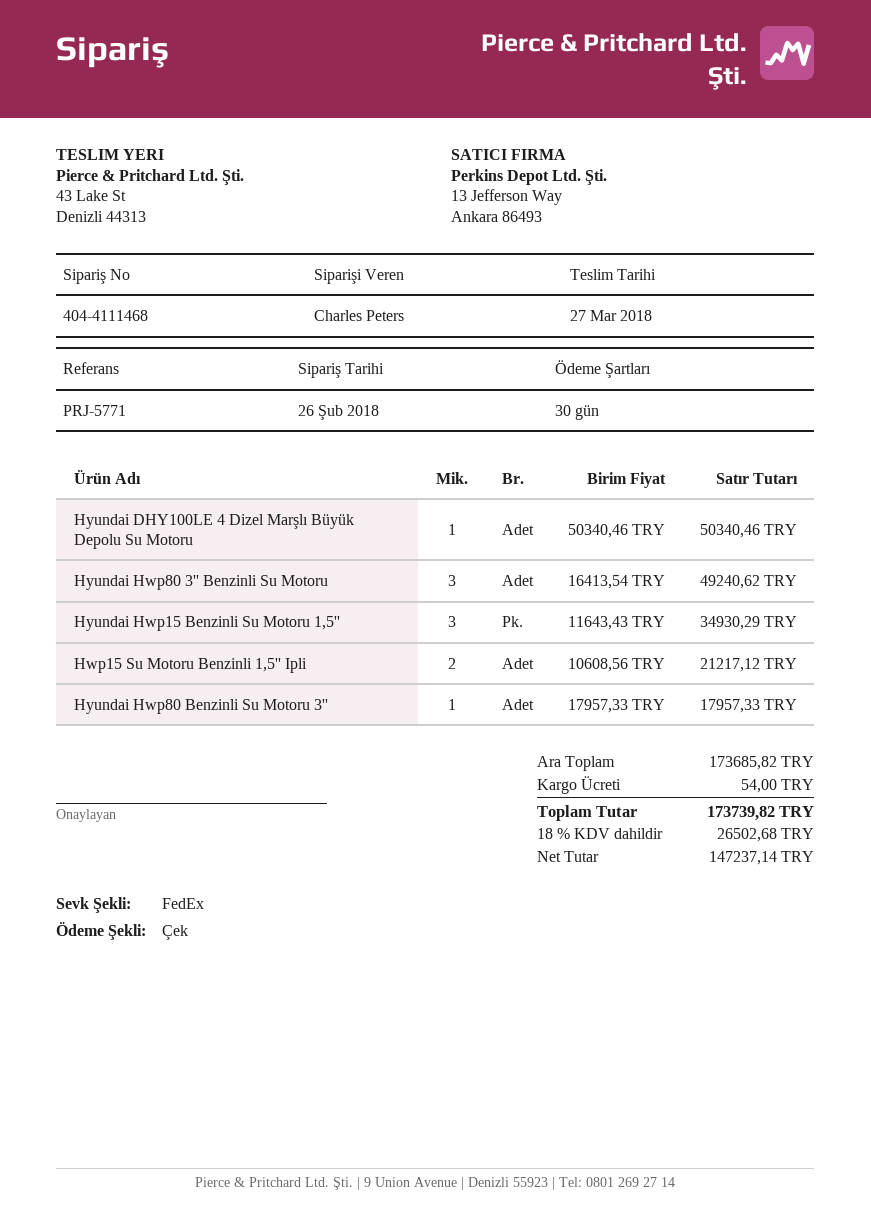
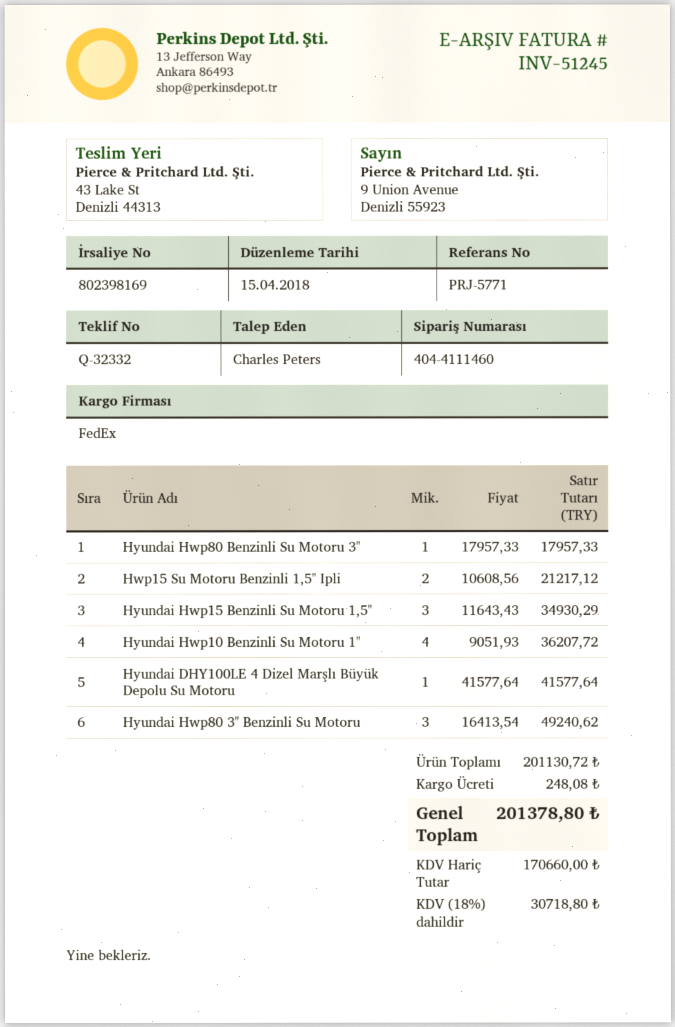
order number: 404-4111468 -> 404-4111460
Hyundai DHY100LE 4 Dizel Marşlı Büyük Depolu Su Motoru: 1 x 50340.46 = 50340.46 -> 1 x 41577.64 = 41577.64
Hyundai Hwp10 Benzinli Su Motoru 1'': none -> 4 x 9051.93 = 36207.72
subtotal: 173685.82 -> 201130.72
shipping: 54.00 -> 248.08
net: 147237.14 -> 170660.00
tax: 18% = 26502.68 -> 18% = 30718.80
total: 173739.82 -> 201378.80

